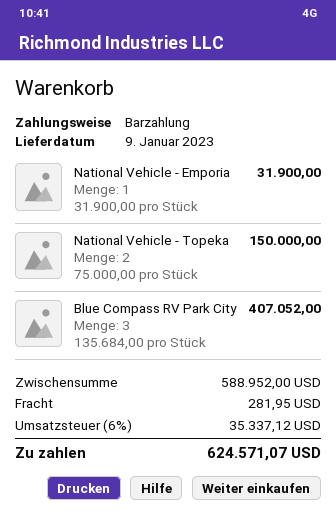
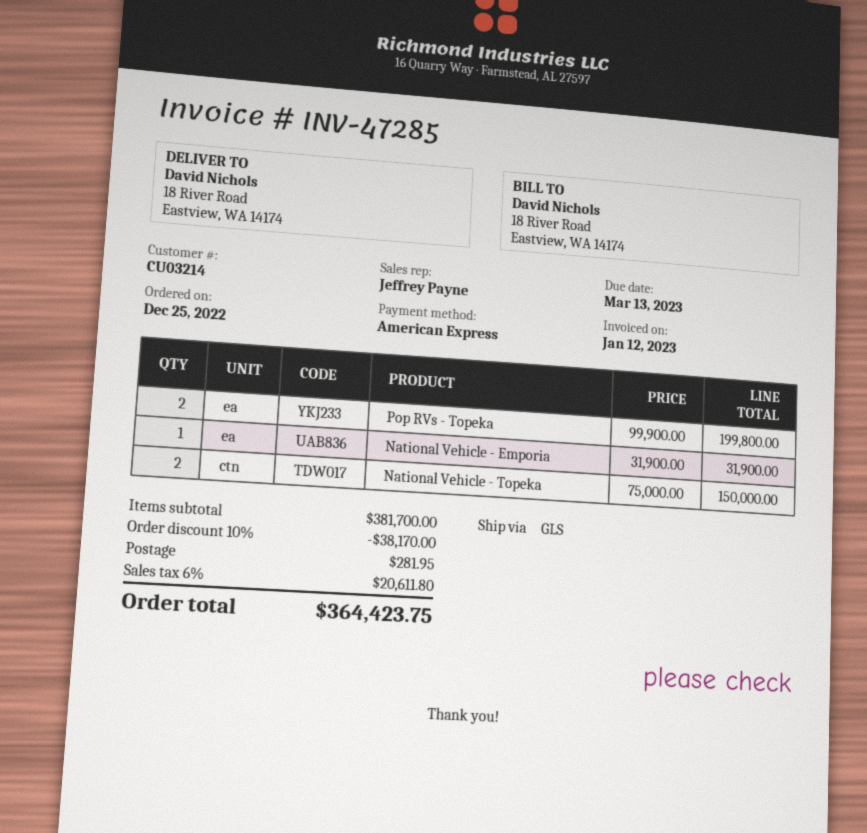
payment method: cash -> American Express
Blue Compass RV Park City: 3 x 135684.00 = 407052.00 -> none
Pop RVs - Topeka: none -> 2 x 99900.00 = 199800.00
subtotal: 588952.00 -> 381700.00
discount: none -> 10% = 38170.00
tax: 6% = 35337.12 -> 6% = 20611.80
total: 624571.07 -> 364423.75

